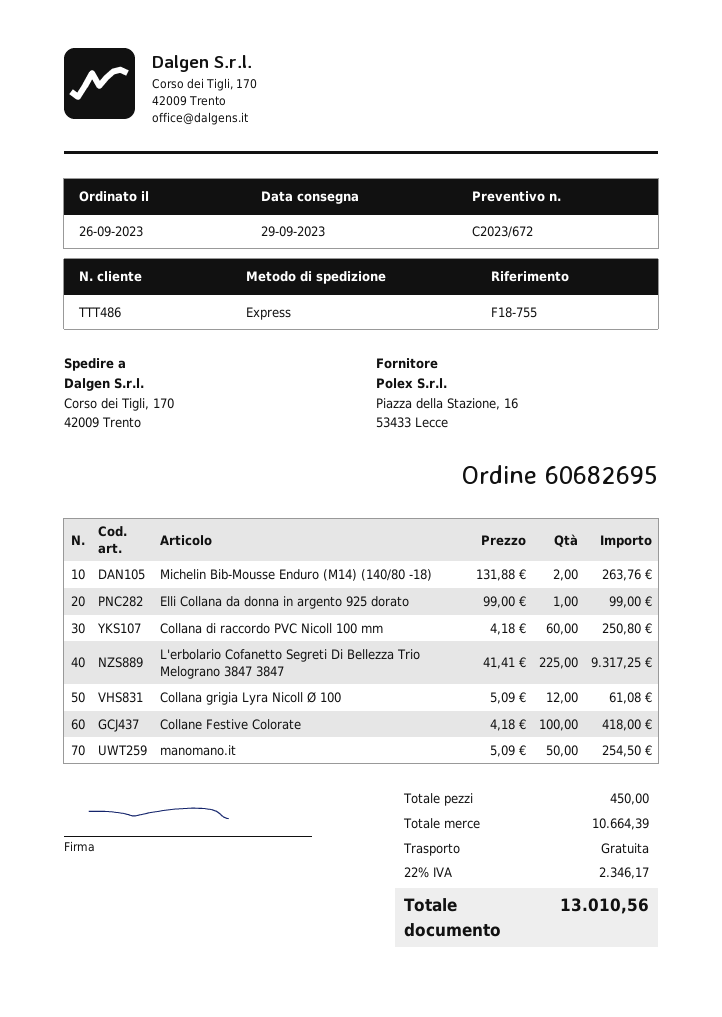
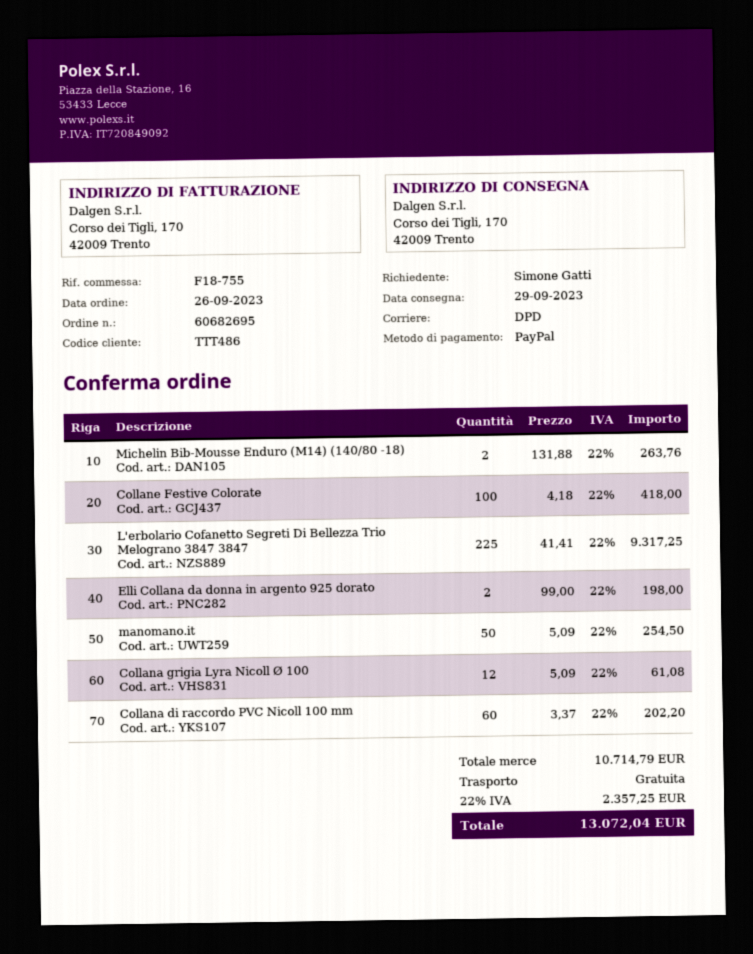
shipping method: express -> DPD
Elli Collana da donna in argento 925 dorato: 1 x 99.00 = 99.00 -> 2 x 99.00 = 198.00
Collana di raccordo PVC Nicoll 100 mm: 60 x 4.18 = 250.80 -> 60 x 3.37 = 202.20
subtotal: 10664.39 -> 10714.79
tax: 22% = 2346.17 -> 22% = 2357.25
total: 13010.56 -> 13072.04

